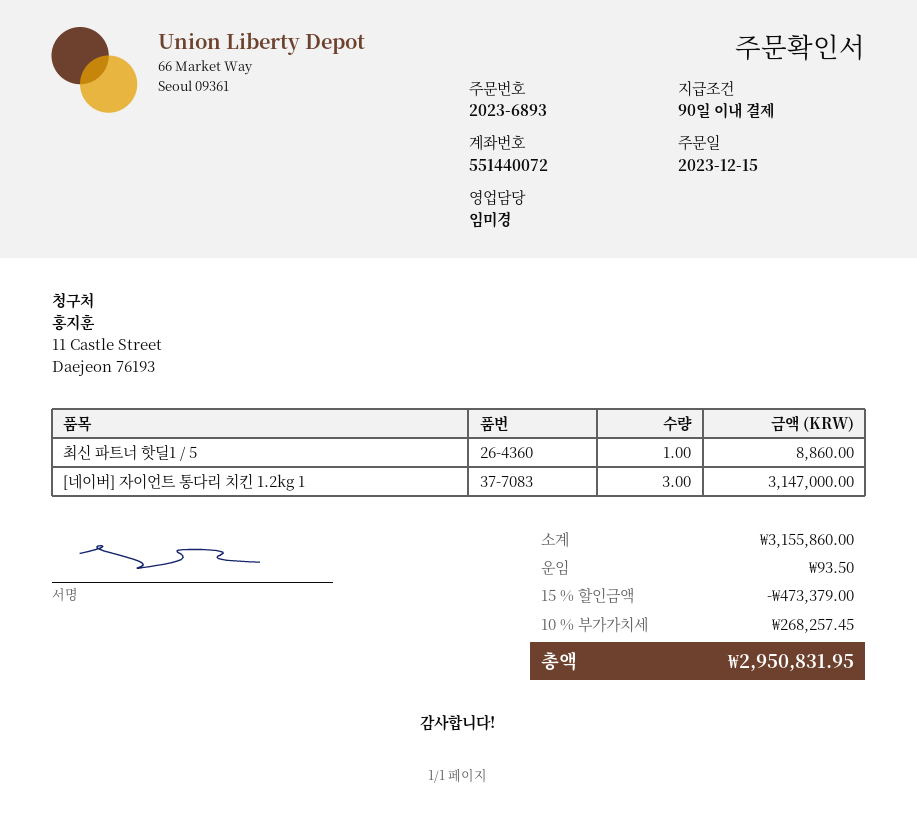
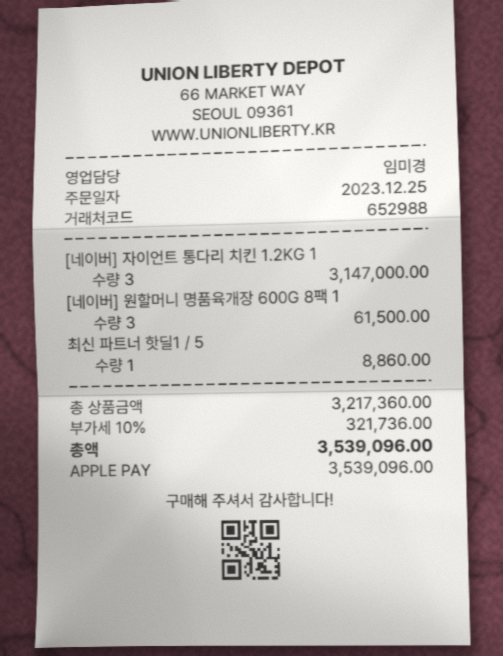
order date: 2023-12-15 -> 2023-12-25
[네이버] 원할머니 명품육개장 600G 8팩 1: none -> 3 for 61500.00
subtotal: 3155860.00 -> 3217360.00
discount: 15% = 473379.00 -> none
shipping: 93.50 -> none
tax: 10% = 268257.45 -> 10% = 321736.00
total: 2950831.95 -> 3539096.00

